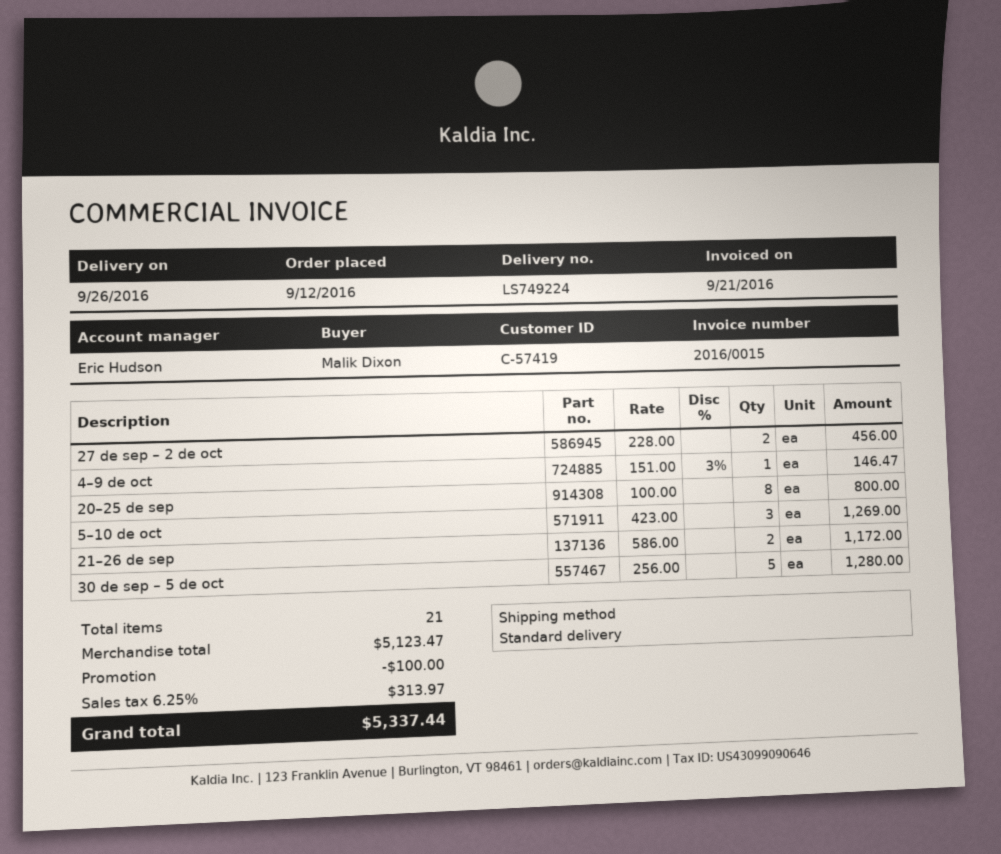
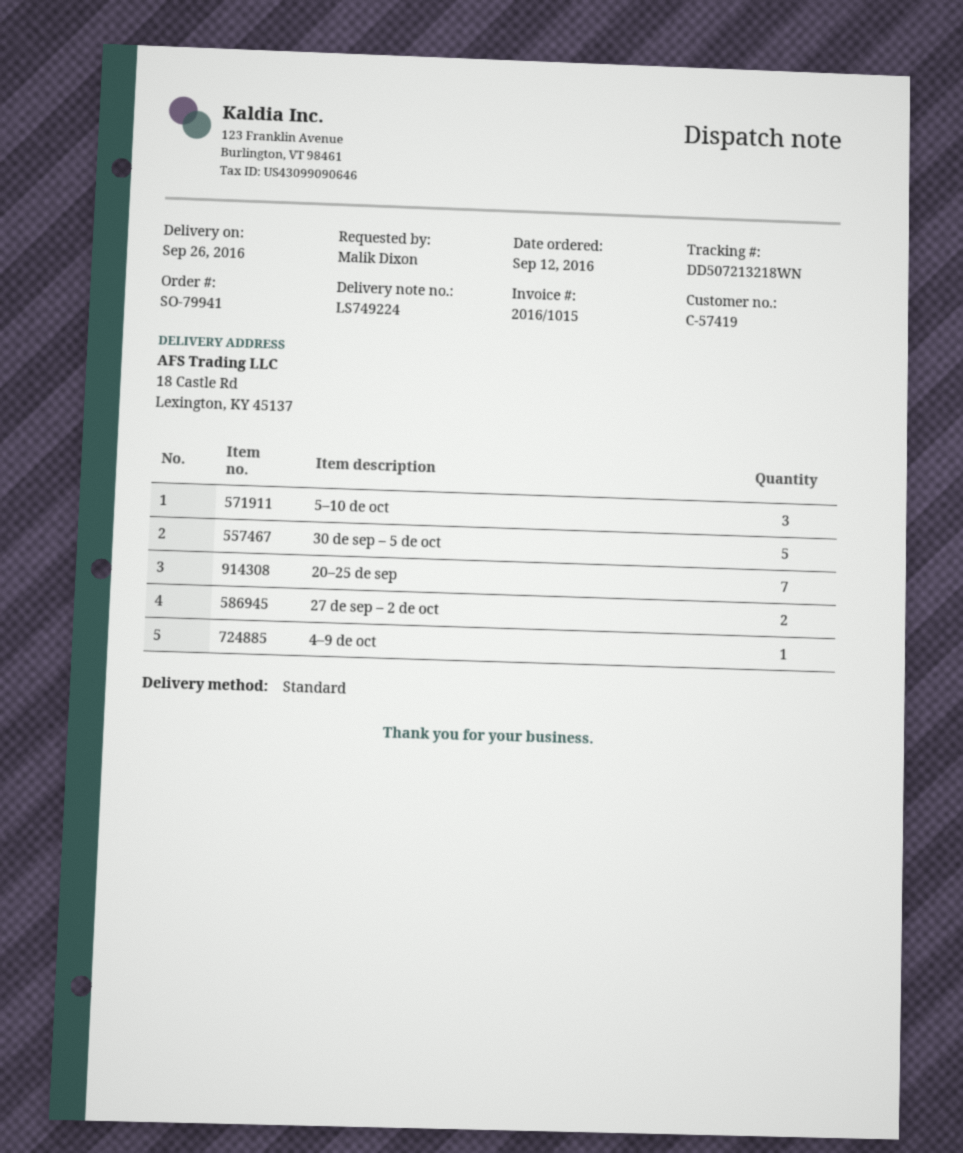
invoice number: 2016/0015 -> 2016/1015
20–25 de sep: 8 -> 7
21–26 de sep: 2 -> none

